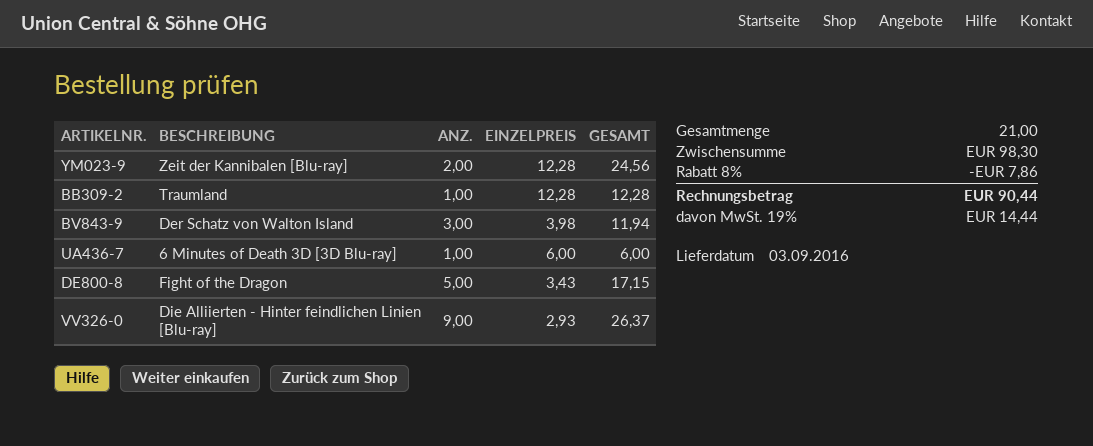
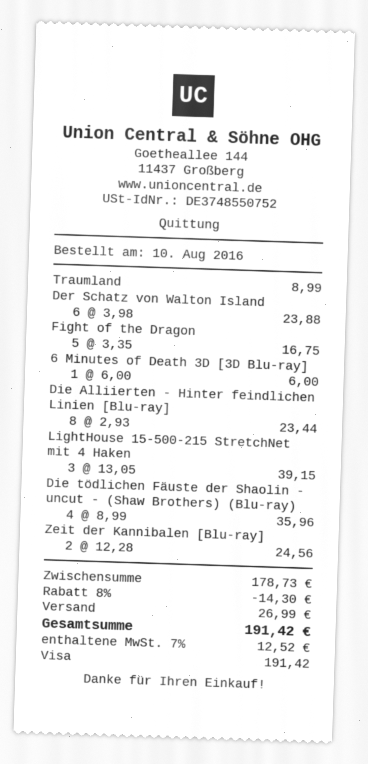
Traumland: 1 x 12.28 = 12.28 -> 1 x 8.99 = 8.99
Der Schatz von Walton Island: 3 x 3.98 = 11.94 -> 6 x 3.98 = 23.88
Fight of the Dragon: 5 x 3.43 = 17.15 -> 5 x 3.35 = 16.75
Die Alliierten - Hinter feindlichen Linien [Blu-ray]: 9 x 2.93 = 26.37 -> 8 x 2.93 = 23.44
LightHouse 15-500-215 StretchNet mit 4 Haken: none -> 3 x 13.05 = 39.15
Die tödlichen Fäuste der Shaolin - uncut - (Shaw Brothers) (Blu-ray): none -> 4 x 8.99 = 35.96
subtotal: 98.30 -> 178.73
discount: 8% = 7.86 -> 8% = 14.30
shipping: none -> 26.99
tax: 19% = 14.44 -> 7% = 12.52
total: 90.44 -> 191.42

